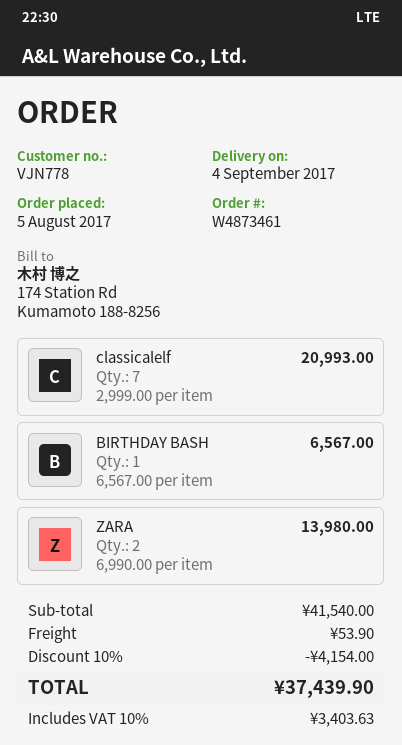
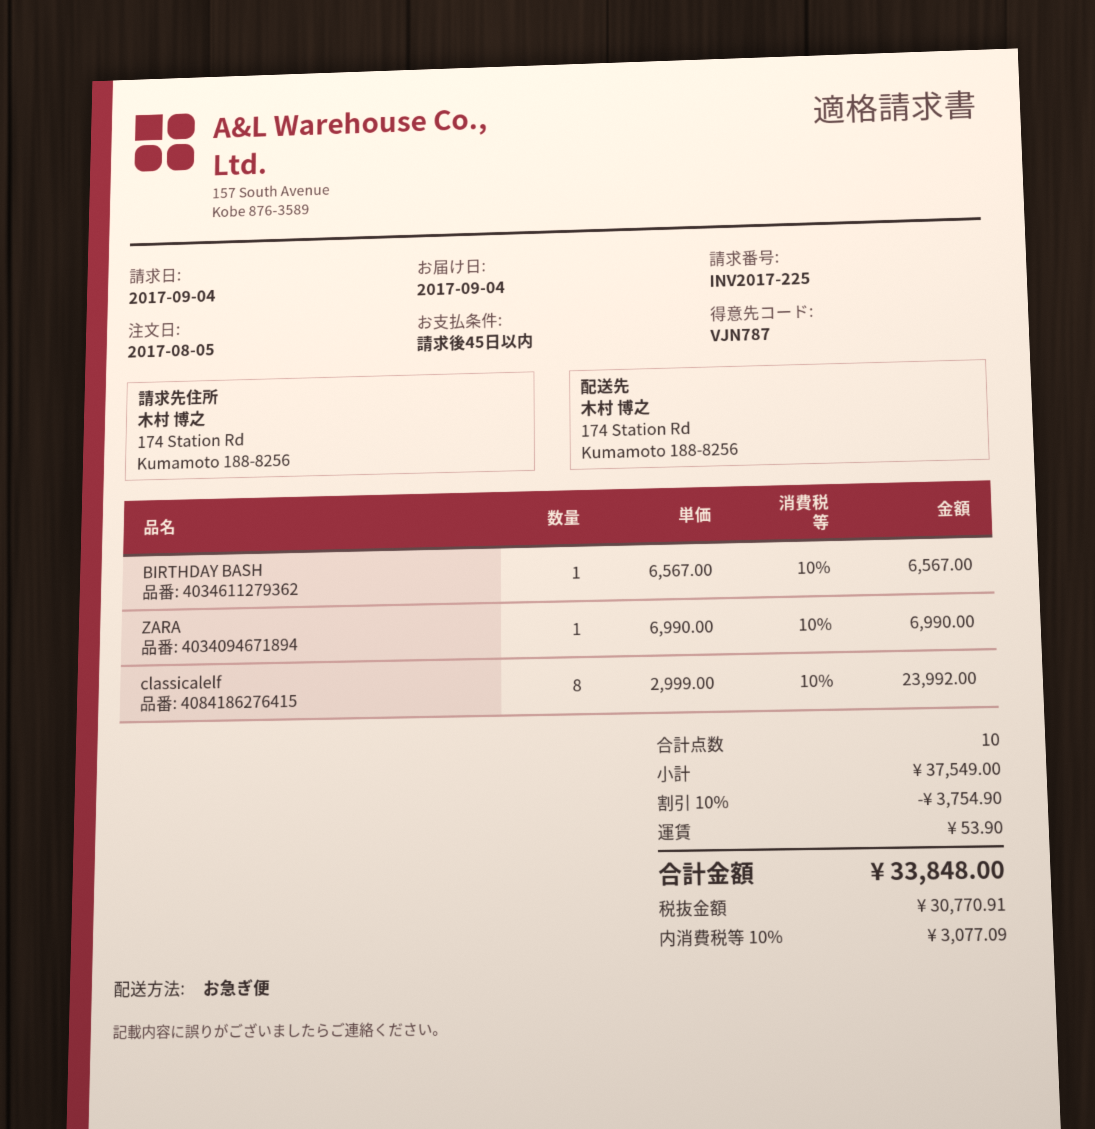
customer number: VJN778 -> VJN787
classicalelf: 7 x 2999.00 = 20993.00 -> 8 x 2999.00 = 23992.00
ZARA: 2 x 6990.00 = 13980.00 -> 1 x 6990.00 = 6990.00
subtotal: 41540.00 -> 37549.00
discount: 10% = 4154.00 -> 10% = 3754.90
tax: 10% = 3403.63 -> 10% = 3077.09
total: 37439.90 -> 33848.00

